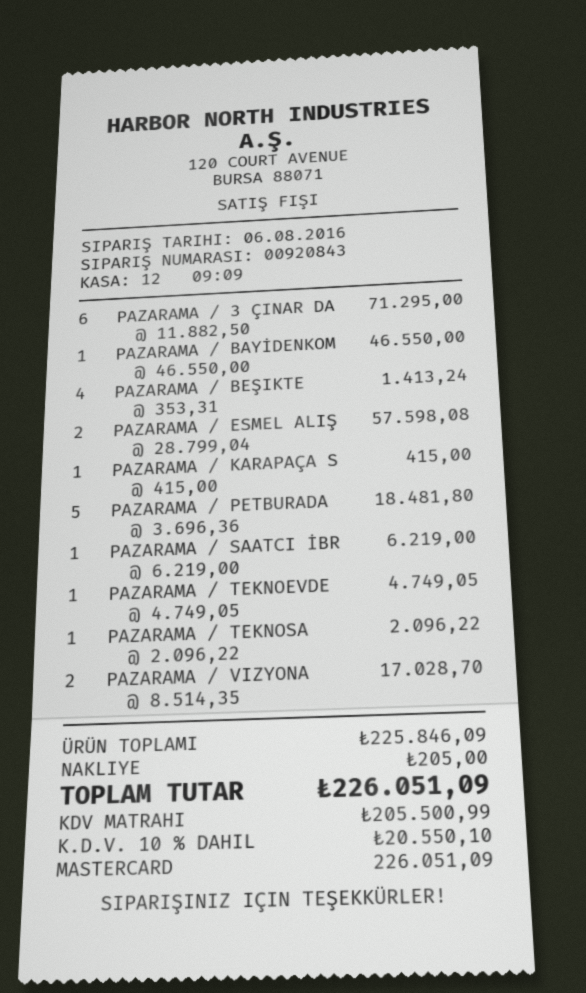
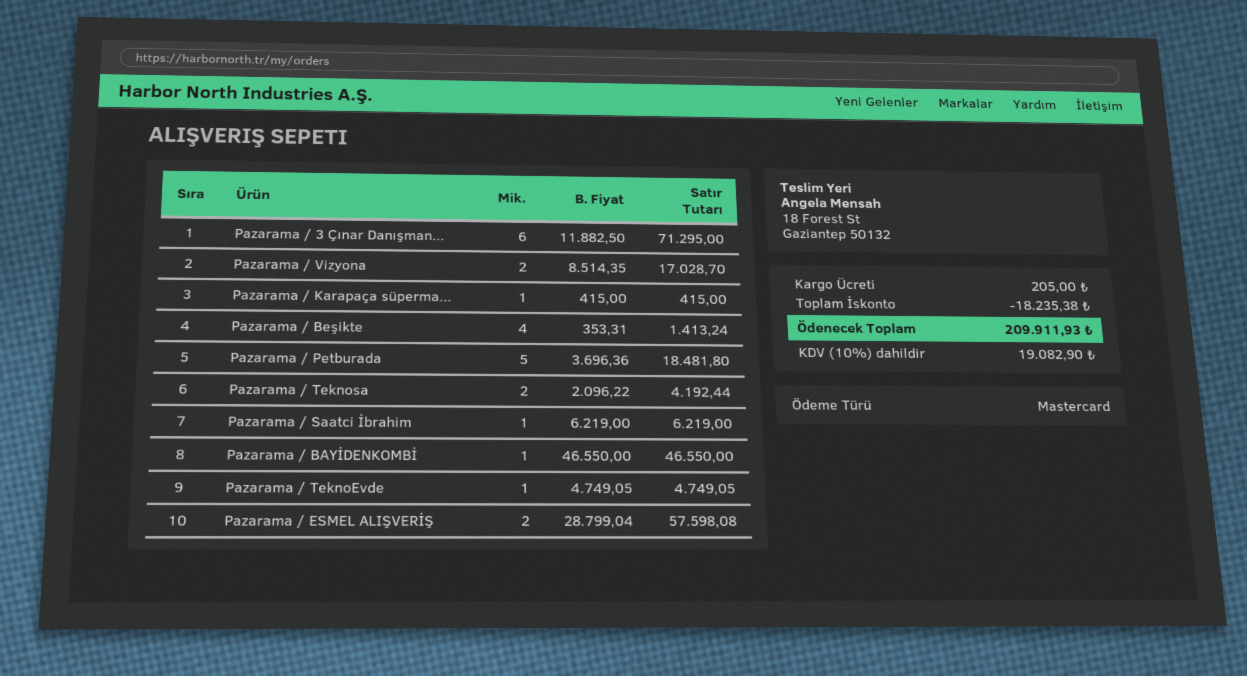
PAZARAMA / TEKNOSA: 1 x 2096.22 = 2096.22 -> 2 x 2096.22 = 4192.44
discount: none -> 18235.38
tax: 10% = 20550.10 -> 10% = 19082.90
total: 226051.09 -> 209911.93

